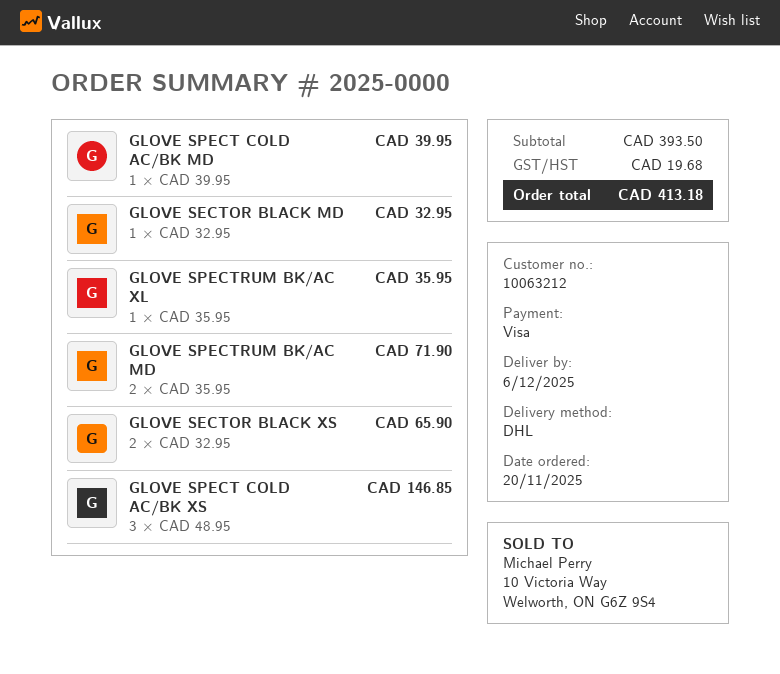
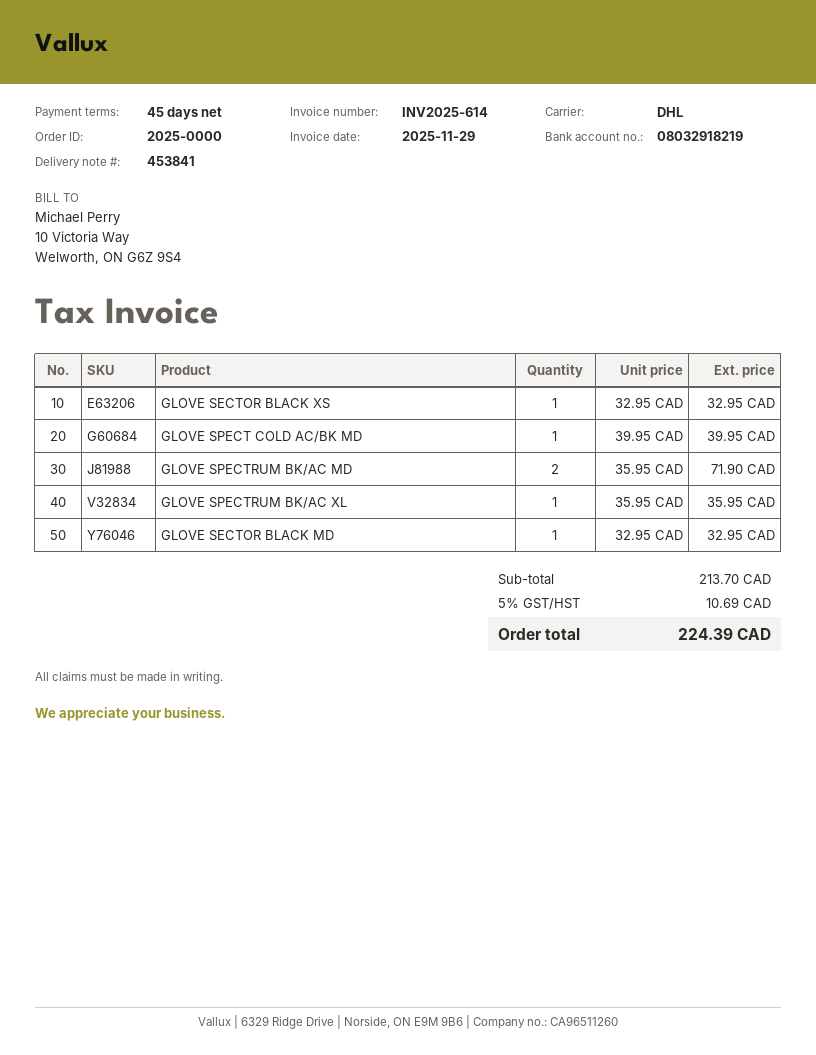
GLOVE SECTOR BLACK XS: 2 x 32.95 = 65.90 -> 1 x 32.95 = 32.95
GLOVE SPECT COLD AC/BK XS: 3 x 48.95 = 146.85 -> none
subtotal: 393.50 -> 213.70
tax: 19.68 -> 10.69
total: 413.18 -> 224.39

